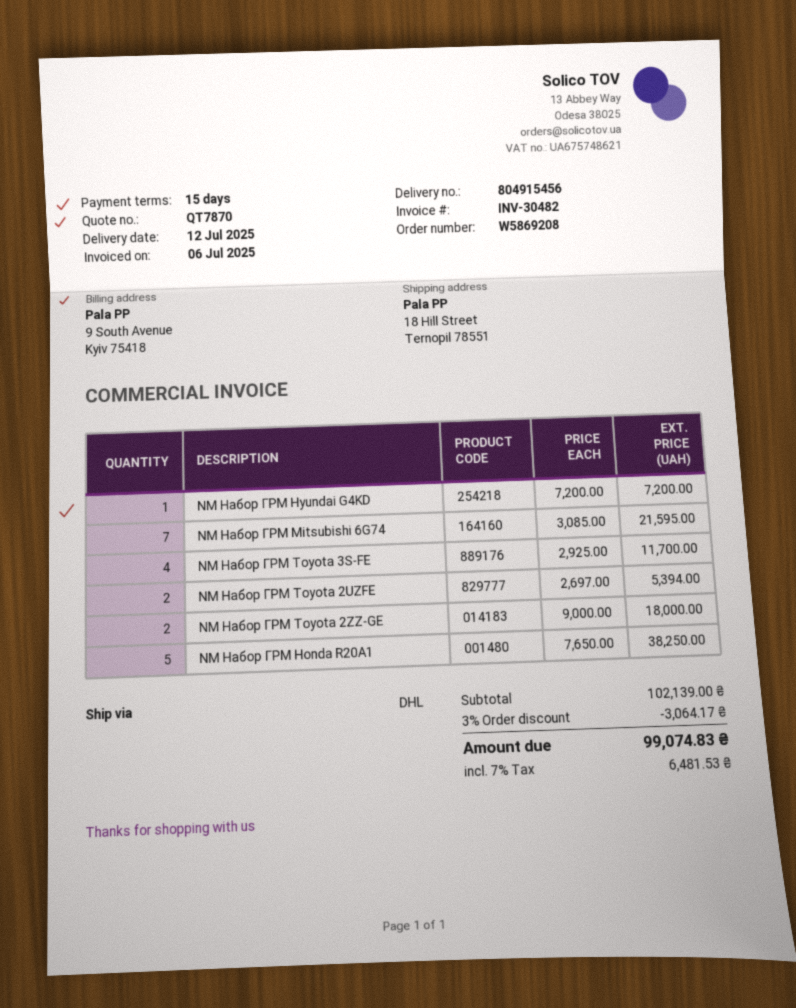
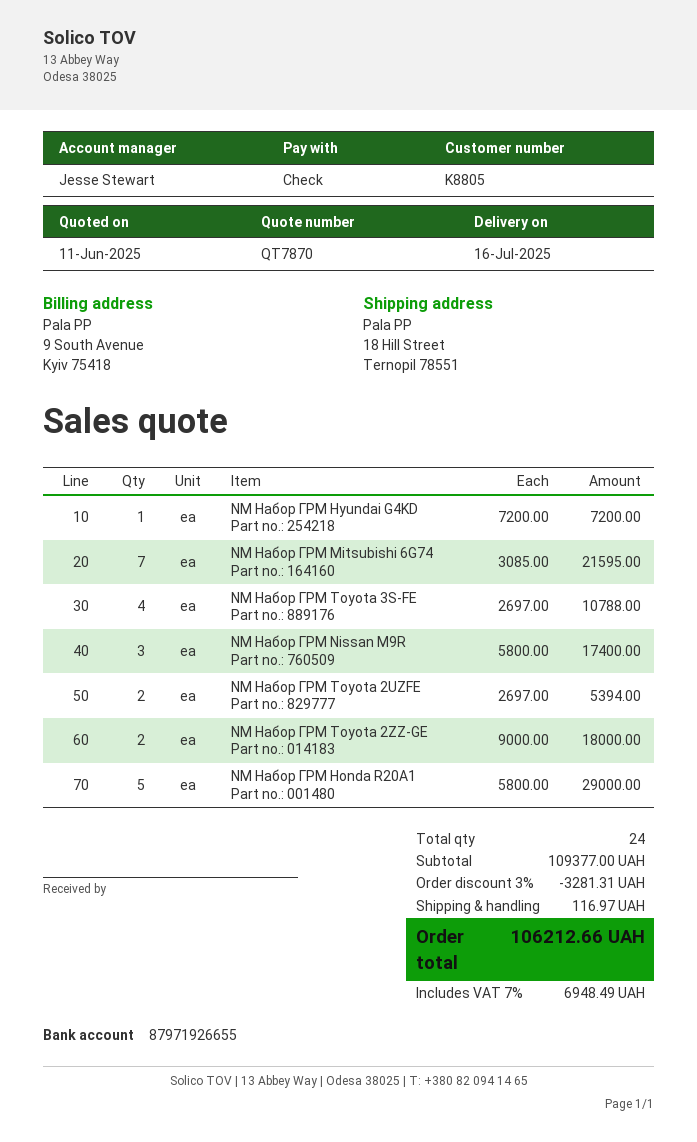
delivery date: 2025-07-12 -> 2025-07-16
NM Набор ГРМ Toyota 3S-FE: 4 x 2925.00 = 11700.00 -> 4 x 2697.00 = 10788.00
NM Набор ГРМ Honda R20A1: 5 x 7650.00 = 38250.00 -> 5 x 5800.00 = 29000.00
NM Набор ГРМ Nissan M9R: none -> 3 x 5800.00 = 17400.00
subtotal: 102139.00 -> 109377.00
discount: 3% = 3064.17 -> 3% = 3281.31
shipping: none -> 116.97
tax: 7% = 6481.53 -> 7% = 6948.49
total: 99074.83 -> 106212.66

